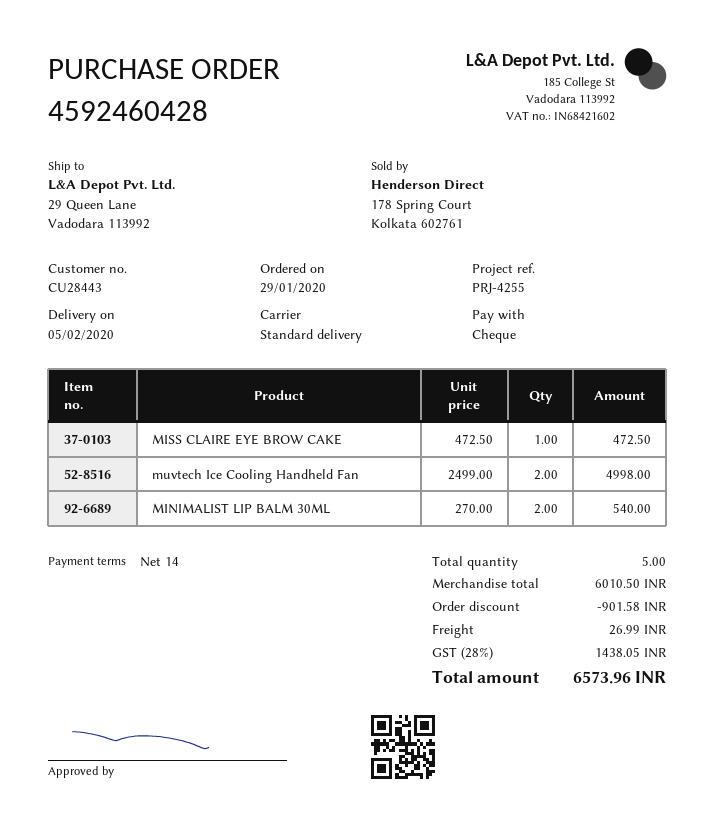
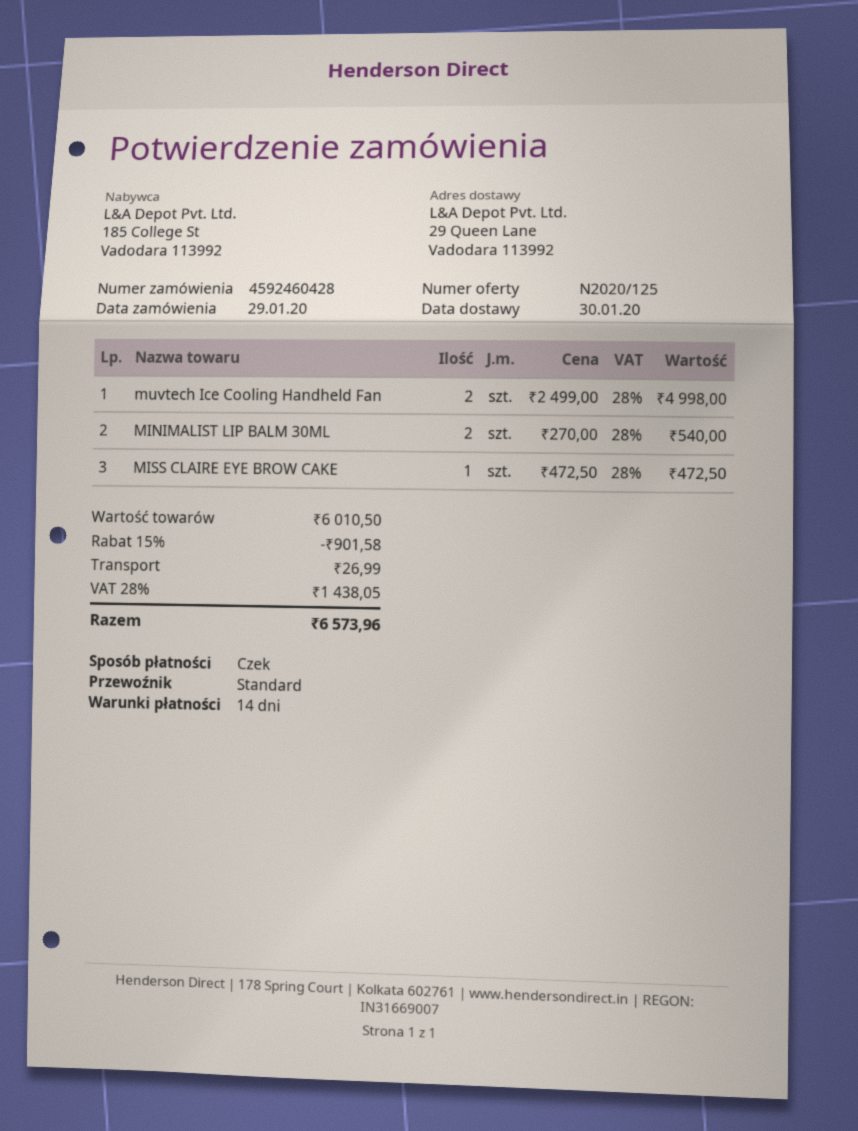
delivery date: 2020-02-05 -> 2020-01-30

